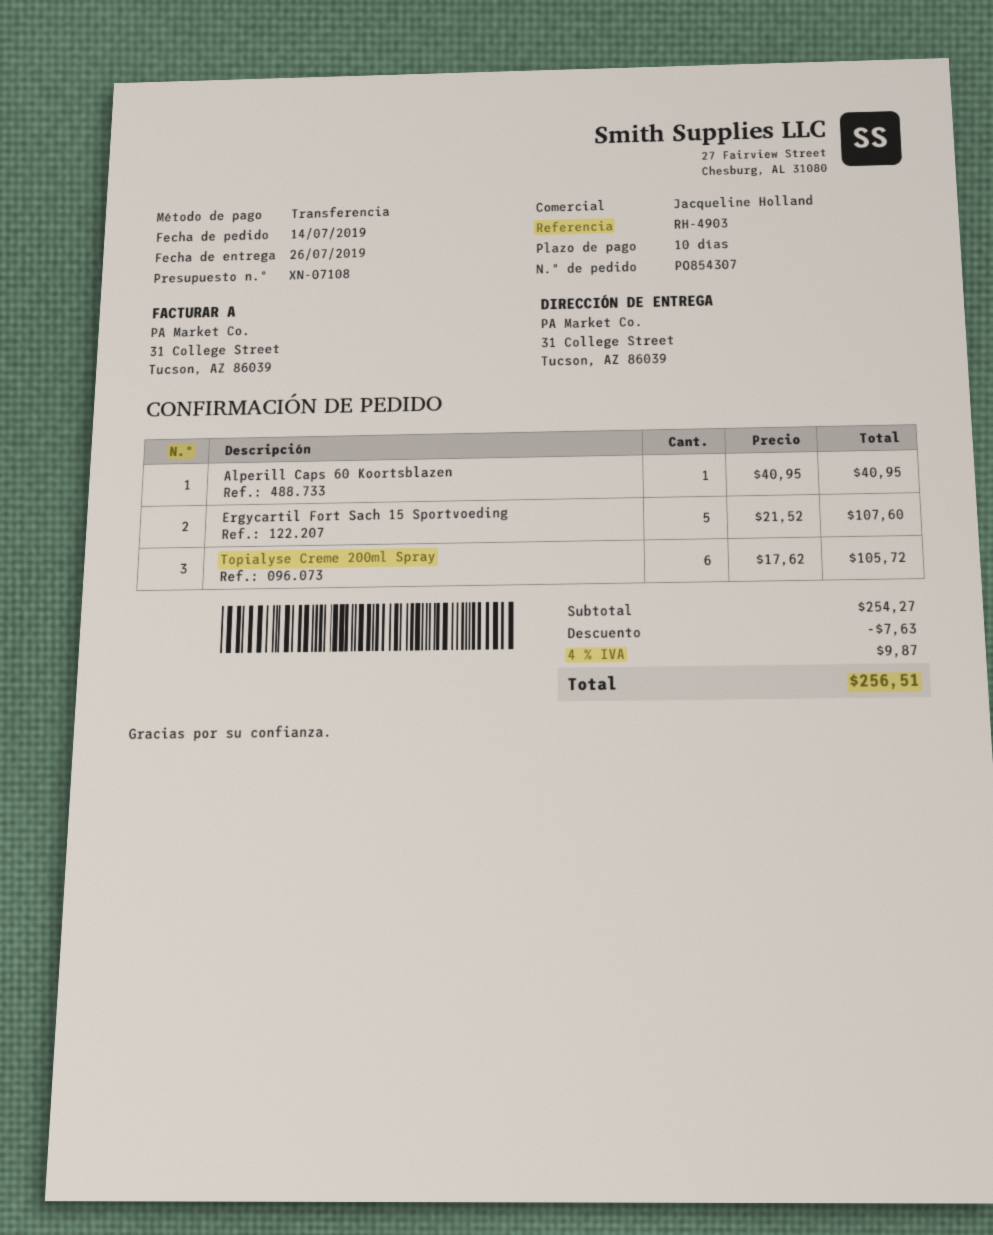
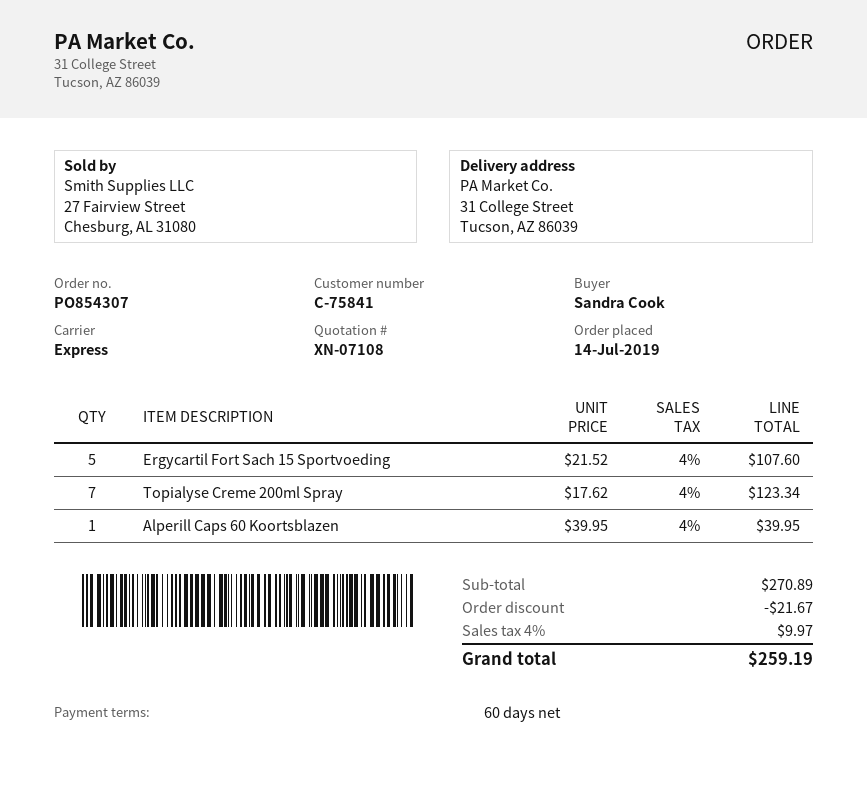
payment terms: 10 days -> 60 days
Alperill Caps 60 Koortsblazen: 1 x 40.95 = 40.95 -> 1 x 39.95 = 39.95
Topialyse Creme 200ml Spray: 6 x 17.62 = 105.72 -> 7 x 17.62 = 123.34
subtotal: 254.27 -> 270.89
discount: 7.63 -> 21.67
tax: 4% = 9.87 -> 4% = 9.97
total: 256.51 -> 259.19

